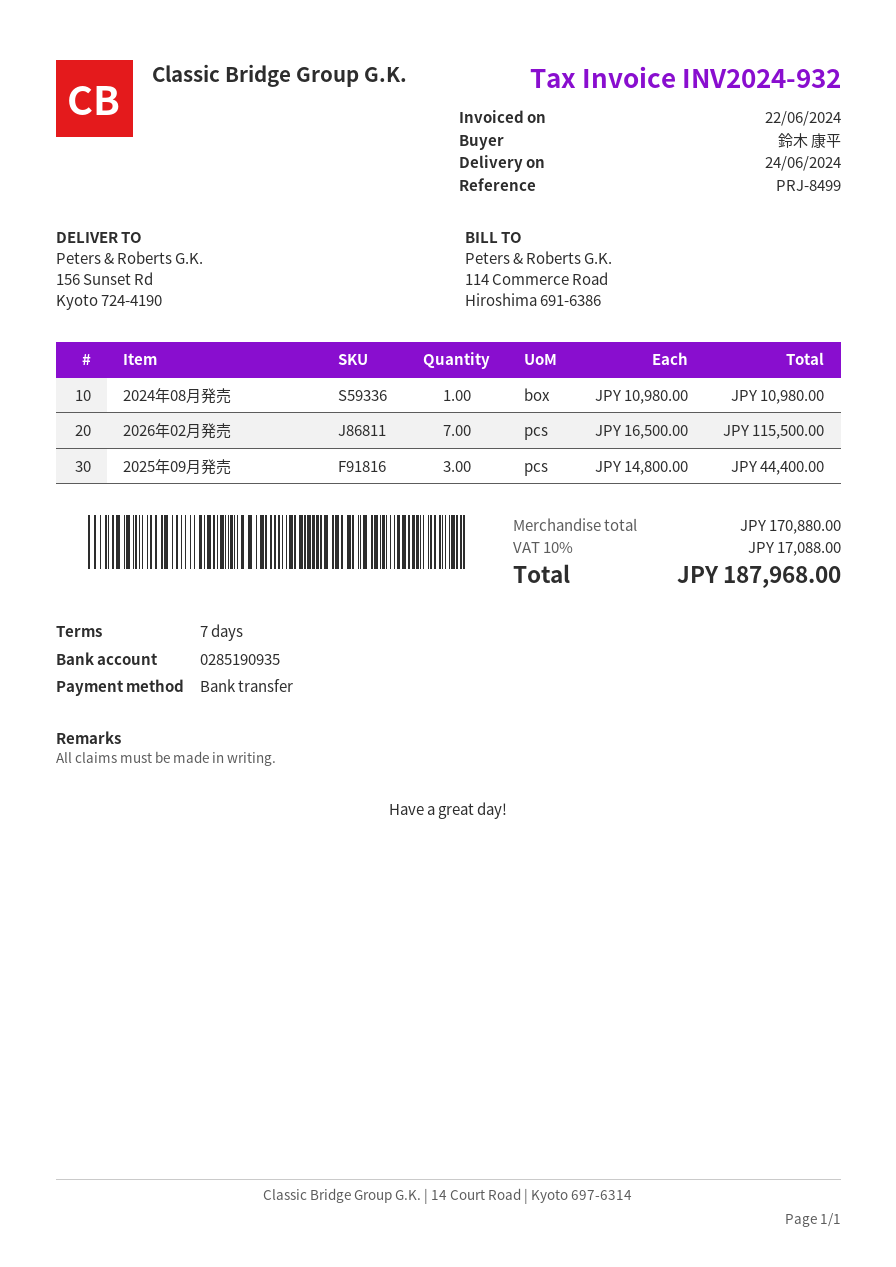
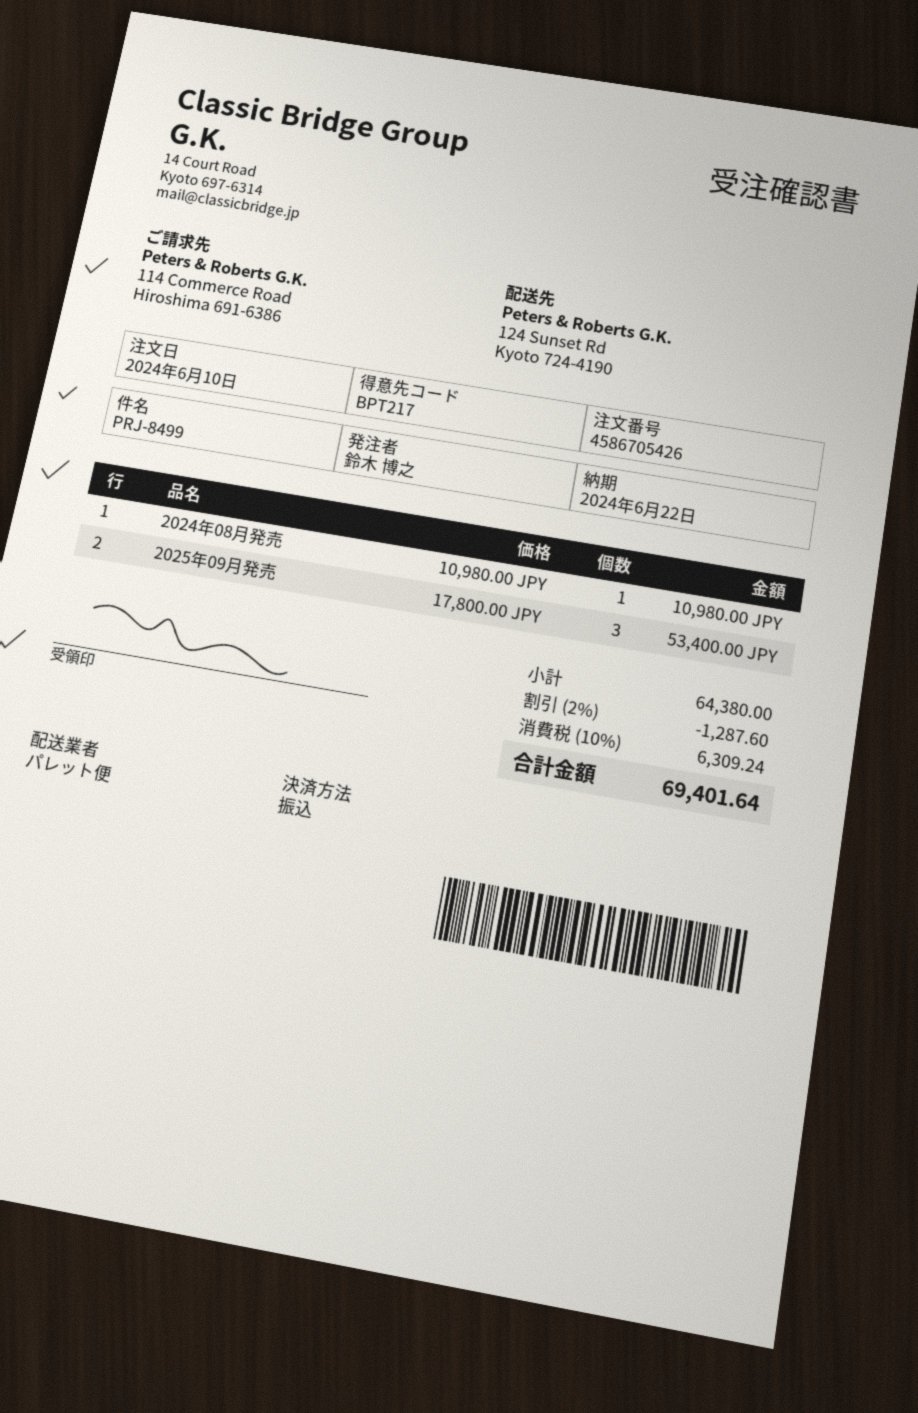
delivery date: 2024-06-24 -> 2024-06-22
ordered by: 鈴木 康平 -> 鈴木 博之
ship to: 156 Sunset Rd, Kyoto 724-4190 -> 124 Sunset Rd, Kyoto 724-4190
2026年02月発売: 7 x 16500.00 = 115500.00 -> none
2025年09月発売: 3 x 14800.00 = 44400.00 -> 3 x 17800.00 = 53400.00
subtotal: 170880.00 -> 64380.00
discount: none -> 2% = 1287.60
tax: 10% = 17088.00 -> 10% = 6309.24
total: 187968.00 -> 69401.64

